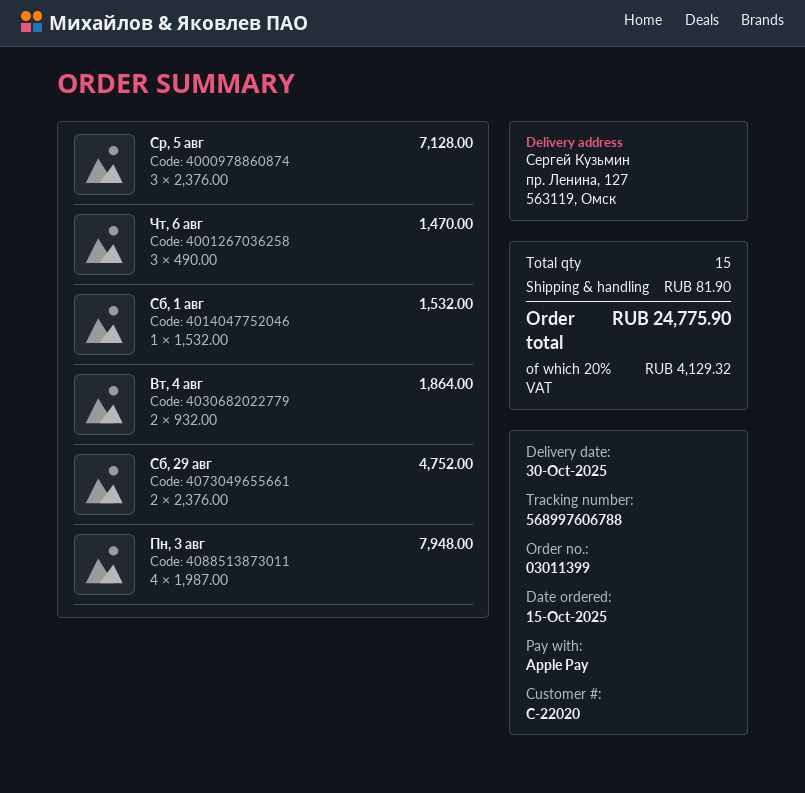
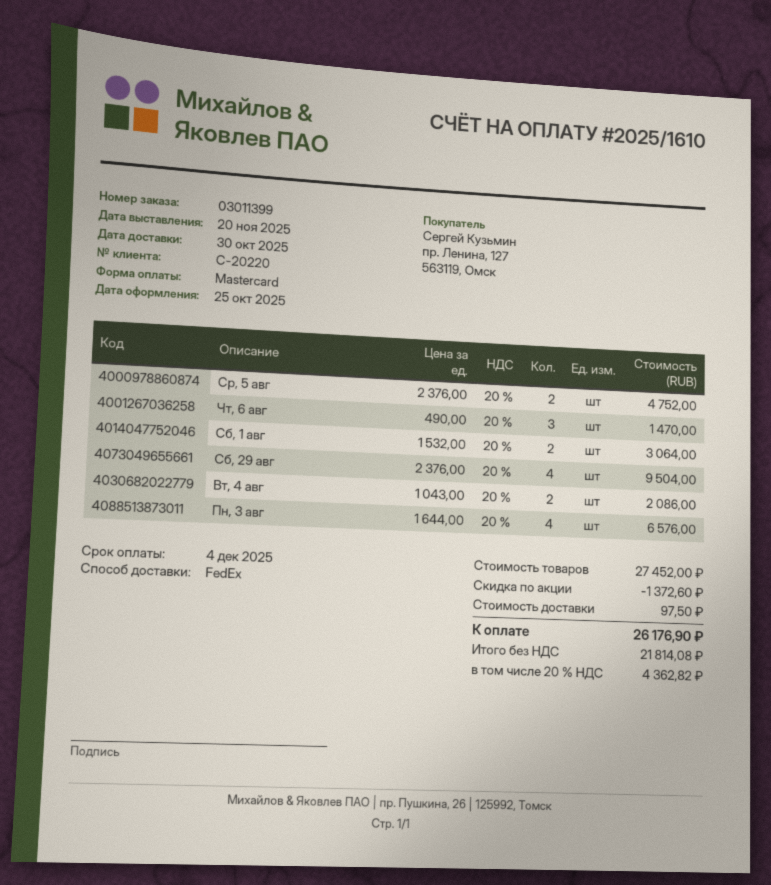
order date: 2025-10-15 -> 2025-10-25
customer number: C-22020 -> C-20220
payment method: Apple Pay -> Mastercard
Ср, 5 авг: 3 x 2376.00 = 7128.00 -> 2 x 2376.00 = 4752.00
Сб, 1 авг: 1 x 1532.00 = 1532.00 -> 2 x 1532.00 = 3064.00
Вт, 4 авг: 2 x 932.00 = 1864.00 -> 2 x 1043.00 = 2086.00
Сб, 29 авг: 2 x 2376.00 = 4752.00 -> 4 x 2376.00 = 9504.00
Пн, 3 авг: 4 x 1987.00 = 7948.00 -> 4 x 1644.00 = 6576.00
discount: none -> 1372.60
shipping: 81.90 -> 97.50
tax: 20% = 4129.32 -> 20% = 4362.82
total: 24775.90 -> 26176.90

